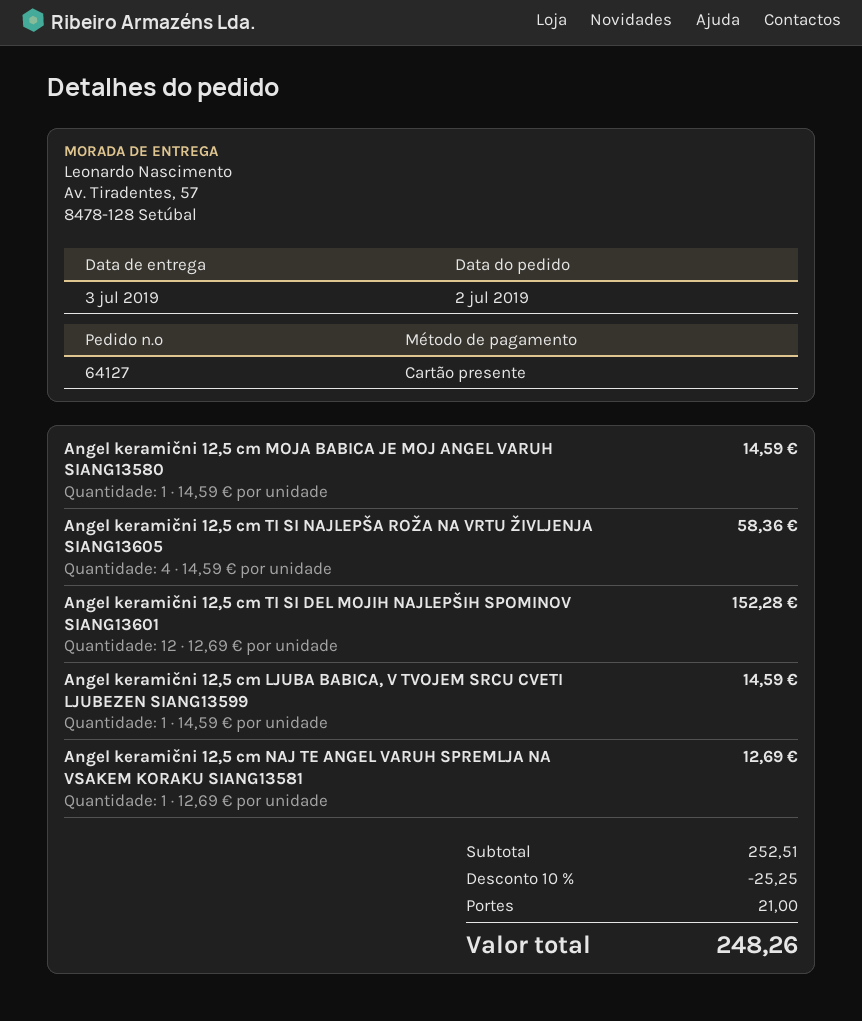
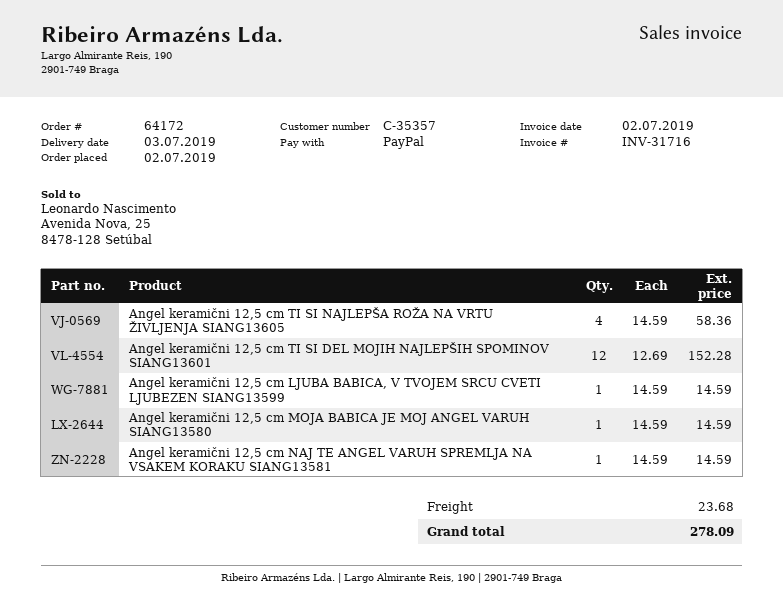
order number: 64127 -> 64172
payment method: gift card -> PayPal
Angel keramični 12,5 cm NAJ TE ANGEL VARUH SPREMLJA NA VSAKEM KORAKU SIANG13581: 1 x 12.69 = 12.69 -> 1 x 14.59 = 14.59
discount: 10% = 25.25 -> none
shipping: 21.00 -> 23.68
total: 248.26 -> 278.09

